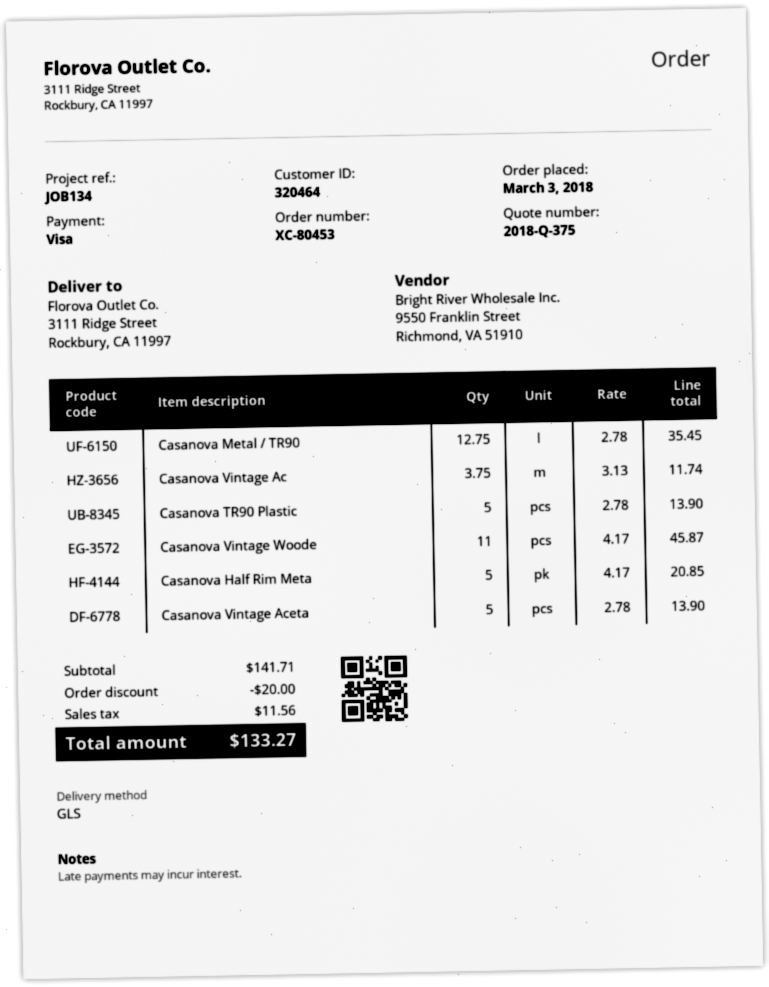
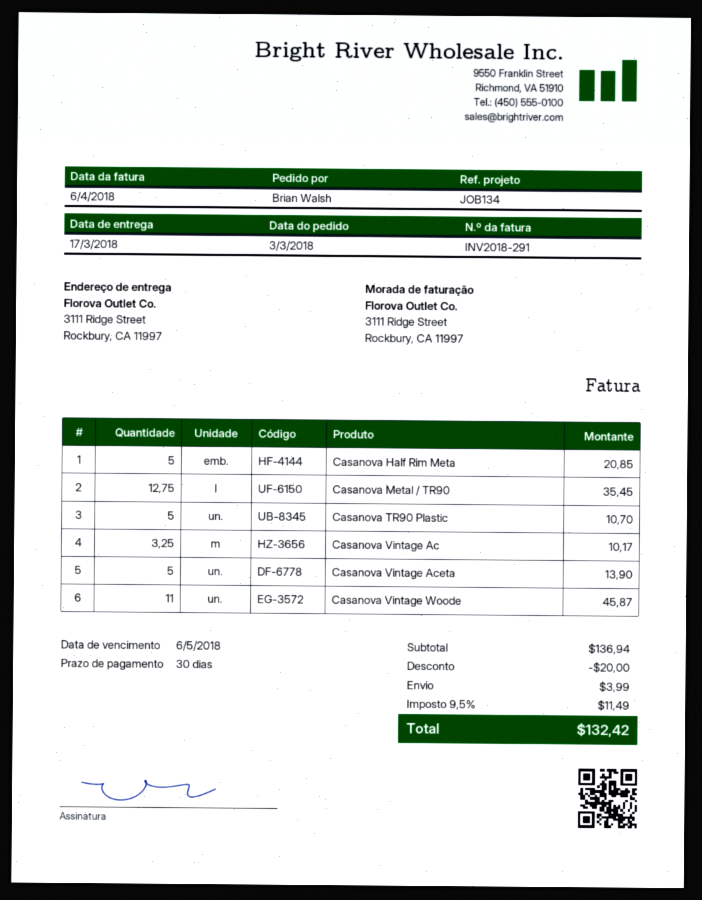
Casanova Vintage Ac: 3.75 for 11.74 -> 3.25 for 10.17
Casanova TR90 Plastic: 5 for 13.90 -> 5 for 10.70
subtotal: 141.71 -> 136.94
shipping: none -> 3.99
tax: 11.56 -> 11.49
total: 133.27 -> 132.42

